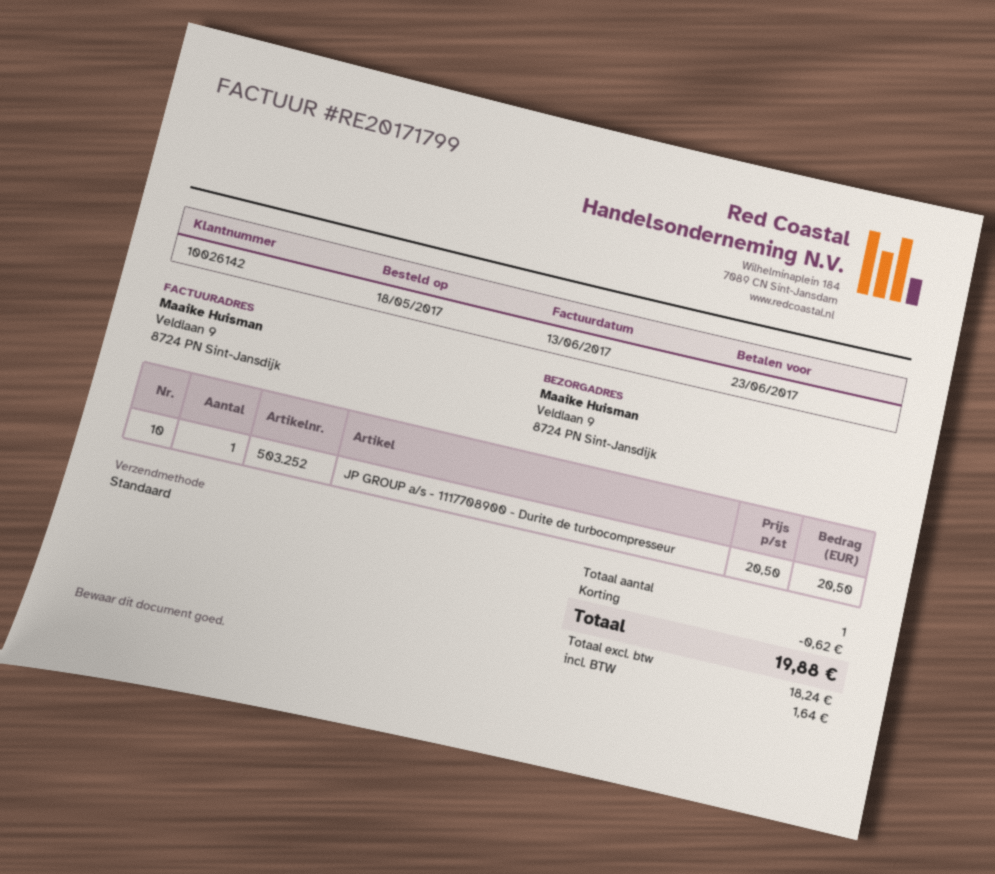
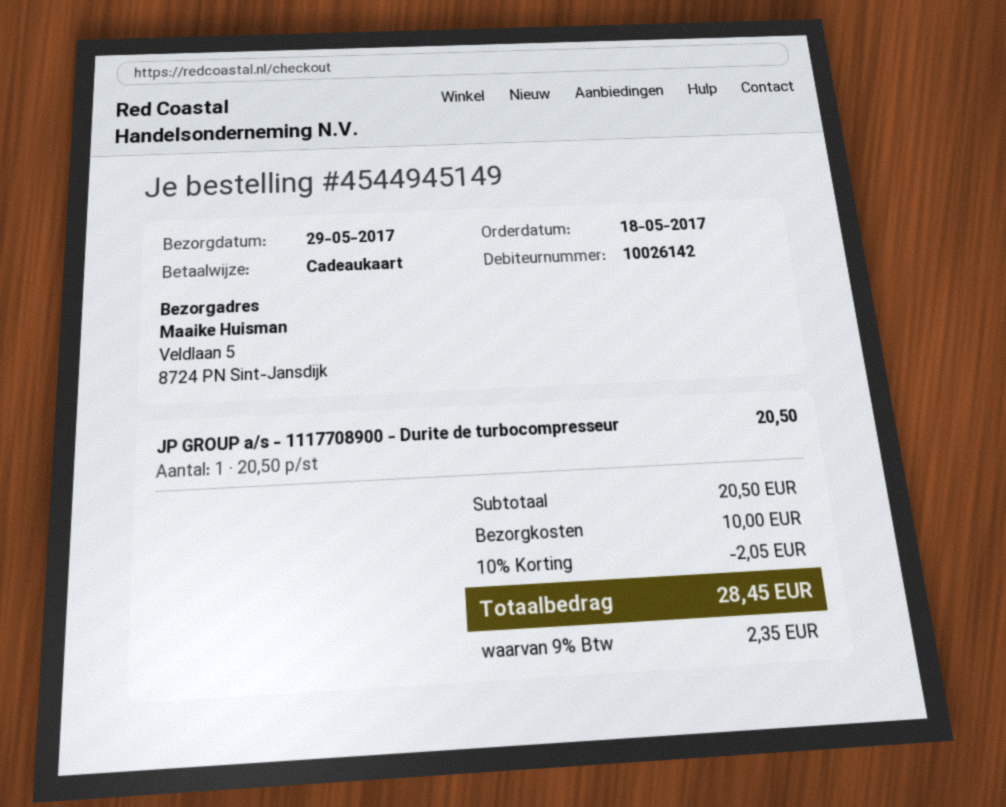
ship to: Veldlaan 9, 8724 PN Sint-Jansdijk -> Veldlaan 5, 8724 PN Sint-Jansdijk
discount: 0.62 -> 2.05
shipping: none -> 10.00
tax: 1.64 -> 2.35
total: 19.88 -> 28.45

